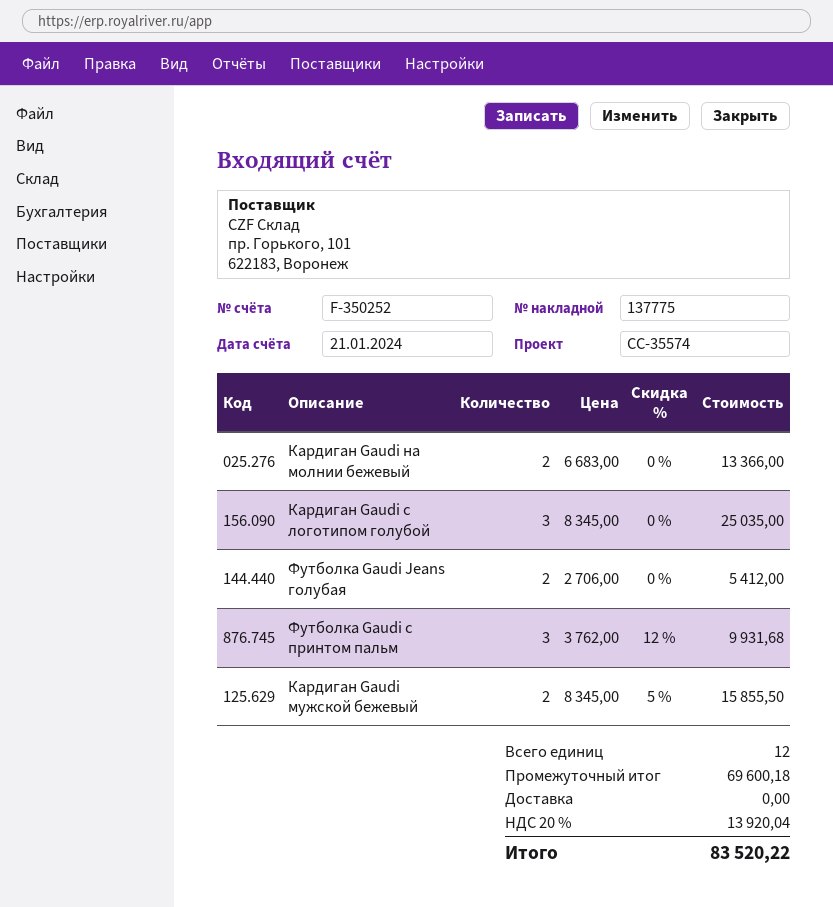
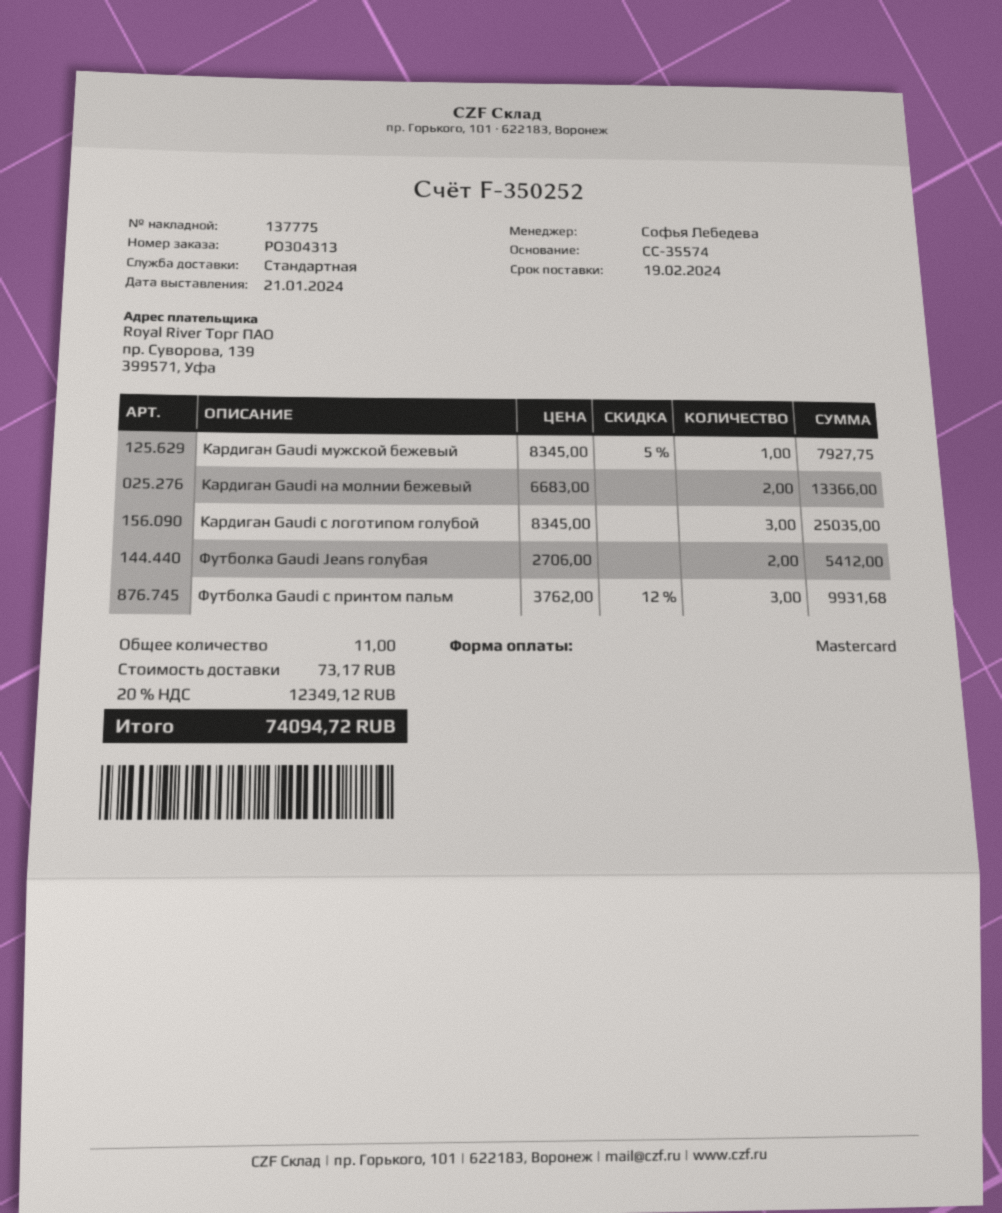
Кардиган Gaudi мужской бежевый: 2 x 8345.00 - 5% = 15855.50 -> 1 x 8345.00 - 5% = 7927.75
total quantity: 12 -> 11
shipping: 0.00 -> 73.17
tax: 20% = 13920.04 -> 20% = 12349.12
total: 83520.22 -> 74094.72

